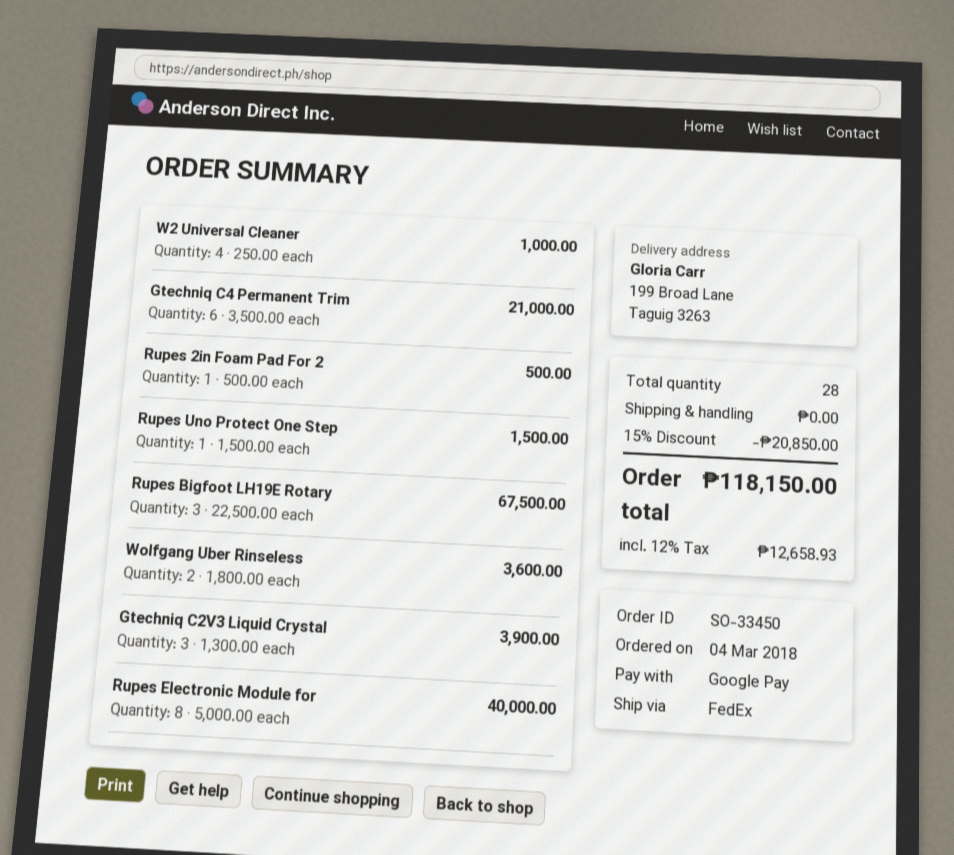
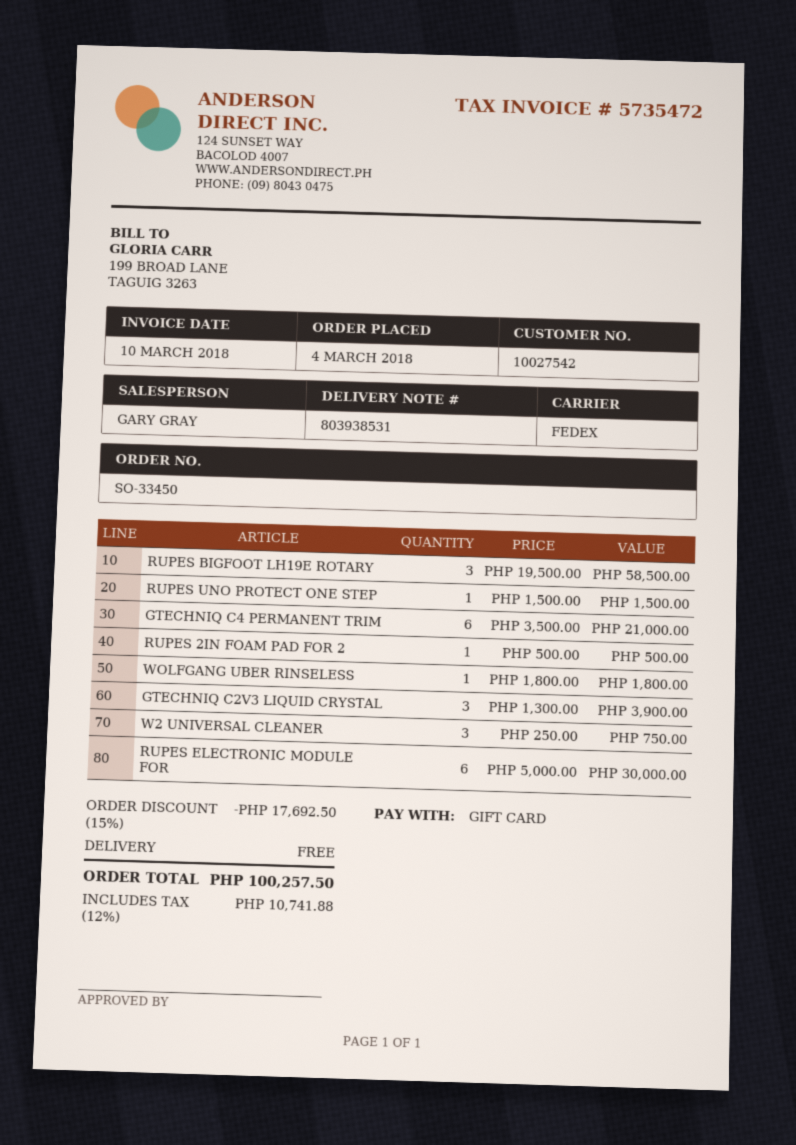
payment method: Google Pay -> gift card
W2 Universal Cleaner: 4 x 250.00 = 1000.00 -> 3 x 250.00 = 750.00
Rupes Bigfoot LH19E Rotary: 3 x 22500.00 = 67500.00 -> 3 x 19500.00 = 58500.00
Wolfgang Uber Rinseless: 2 x 1800.00 = 3600.00 -> 1 x 1800.00 = 1800.00
Rupes Electronic Module for: 8 x 5000.00 = 40000.00 -> 6 x 5000.00 = 30000.00
discount: 15% = 20850.00 -> 15% = 17692.50
tax: 12% = 12658.93 -> 12% = 10741.88
total: 118150.00 -> 100257.50

